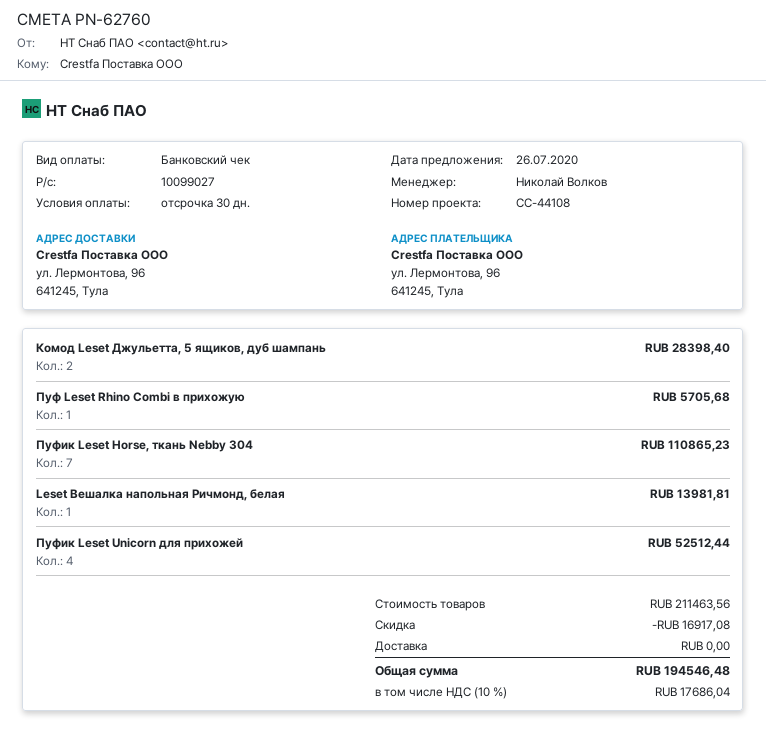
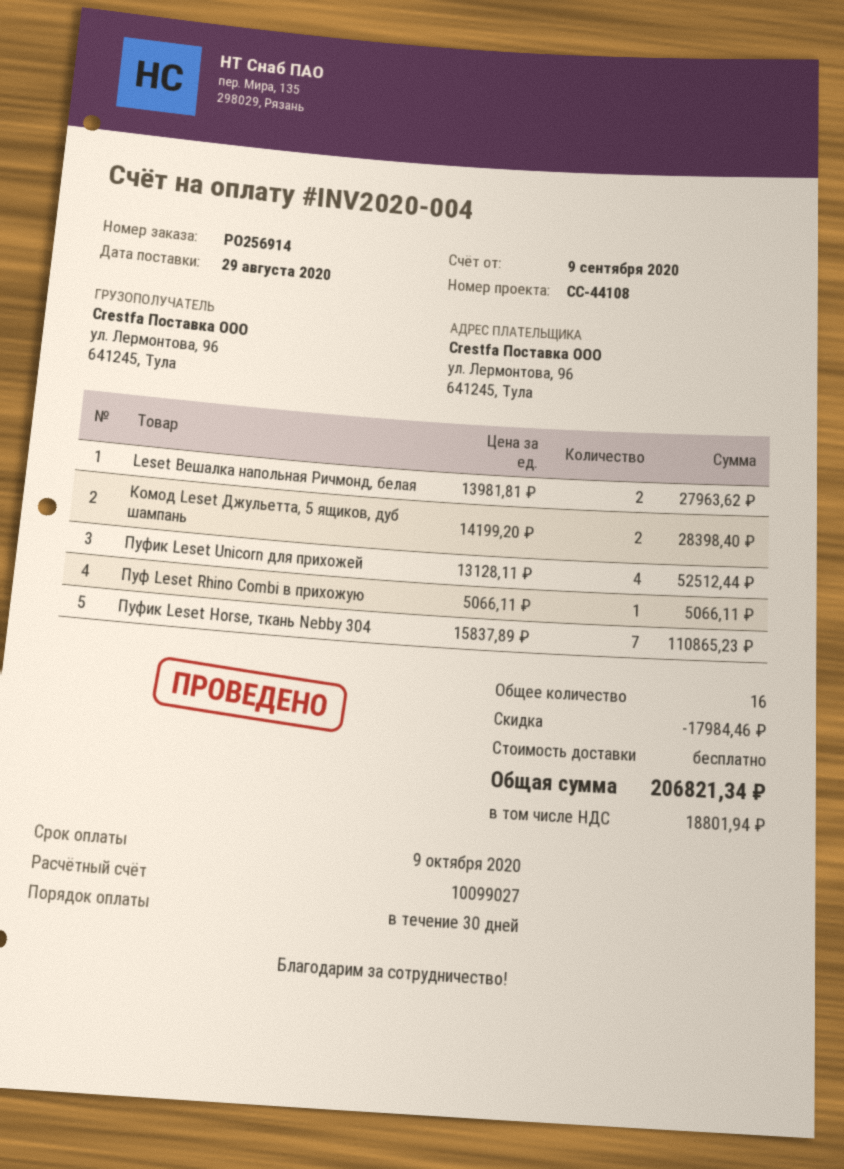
Пуф Leset Rhino Combi в прихожую: 1 for 5705.68 -> 1 for 5066.11
Leset Вешалка напольная Ричмонд, белая: 1 for 13981.81 -> 2 for 27963.62
discount: 16917.08 -> 17984.46
tax: 17686.04 -> 18801.94
total: 194546.48 -> 206821.34

